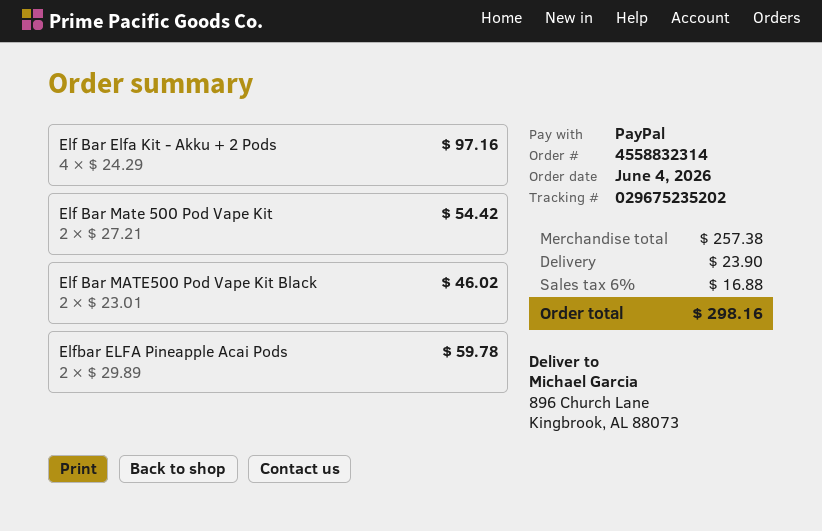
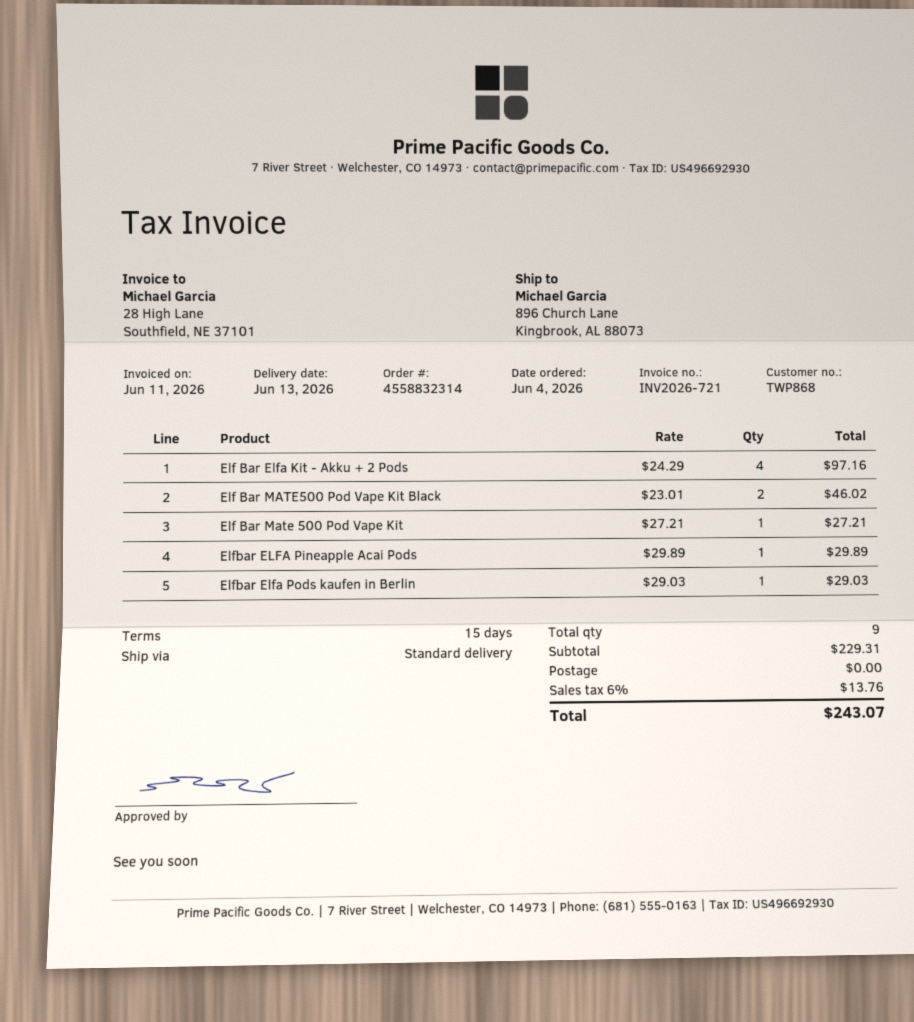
Elf Bar Mate 500 Pod Vape Kit: 2 x 27.21 = 54.42 -> 1 x 27.21 = 27.21
Elfbar ELFA Pineapple Acai Pods: 2 x 29.89 = 59.78 -> 1 x 29.89 = 29.89
Elfbar Elfa Pods kaufen in Berlin: none -> 1 x 29.03 = 29.03
subtotal: 257.38 -> 229.31
shipping: 23.90 -> 0.00
tax: 6% = 16.88 -> 6% = 13.76
total: 298.16 -> 243.07

